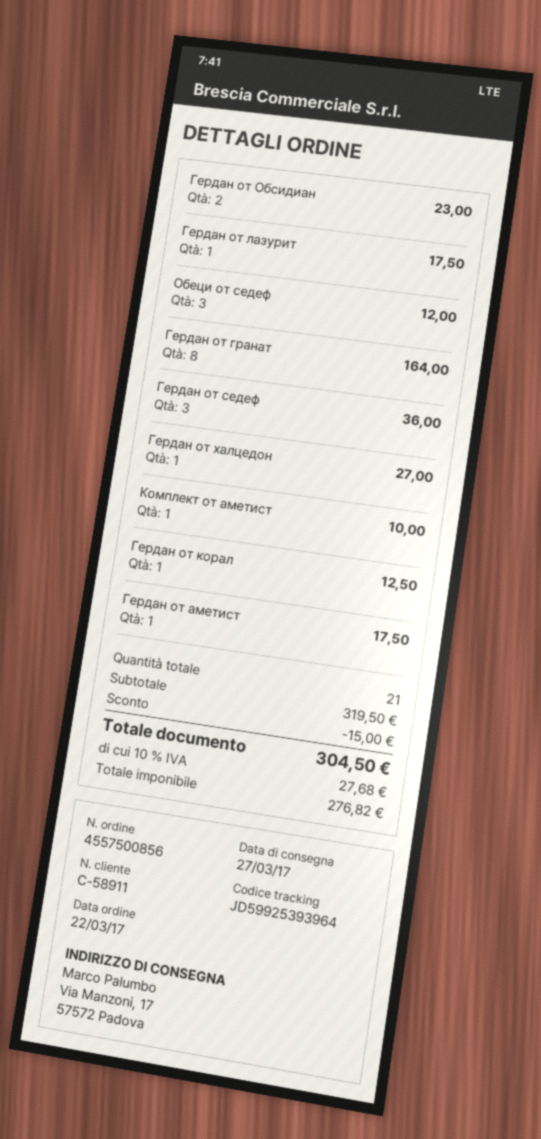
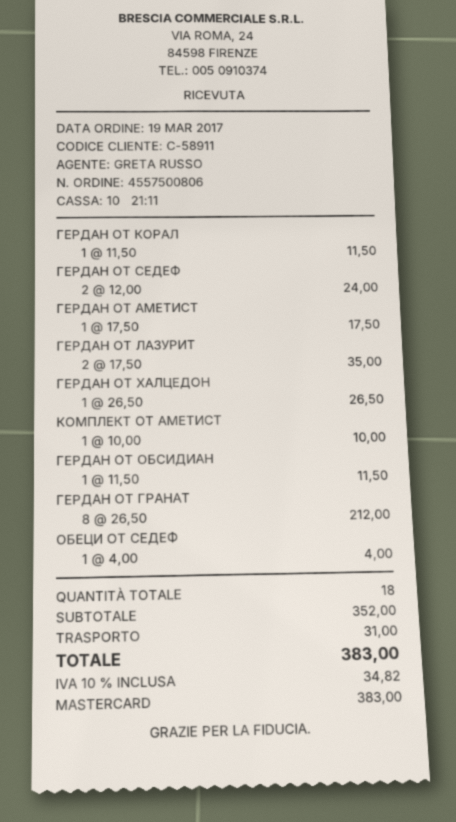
order number: 4557500856 -> 4557500806
order date: 2017-03-22 -> 2017-03-19
Гердан от Обсидиан: 2 for 23.00 -> 1 for 11.50
Гердан от лазурит: 1 for 17.50 -> 2 for 35.00
Обеци от седеф: 3 for 12.00 -> 1 for 4.00
Гердан от гранат: 8 for 164.00 -> 8 for 212.00
Гердан от седеф: 3 for 36.00 -> 2 for 24.00
Гердан от халцедон: 1 for 27.00 -> 1 for 26.50
Гердан от корал: 1 for 12.50 -> 1 for 11.50
total quantity: 21 -> 18
subtotal: 319.50 -> 352.00
discount: 15.00 -> none
shipping: none -> 31.00
tax: 10% = 27.68 -> 10% = 34.82
total: 304.50 -> 383.00

